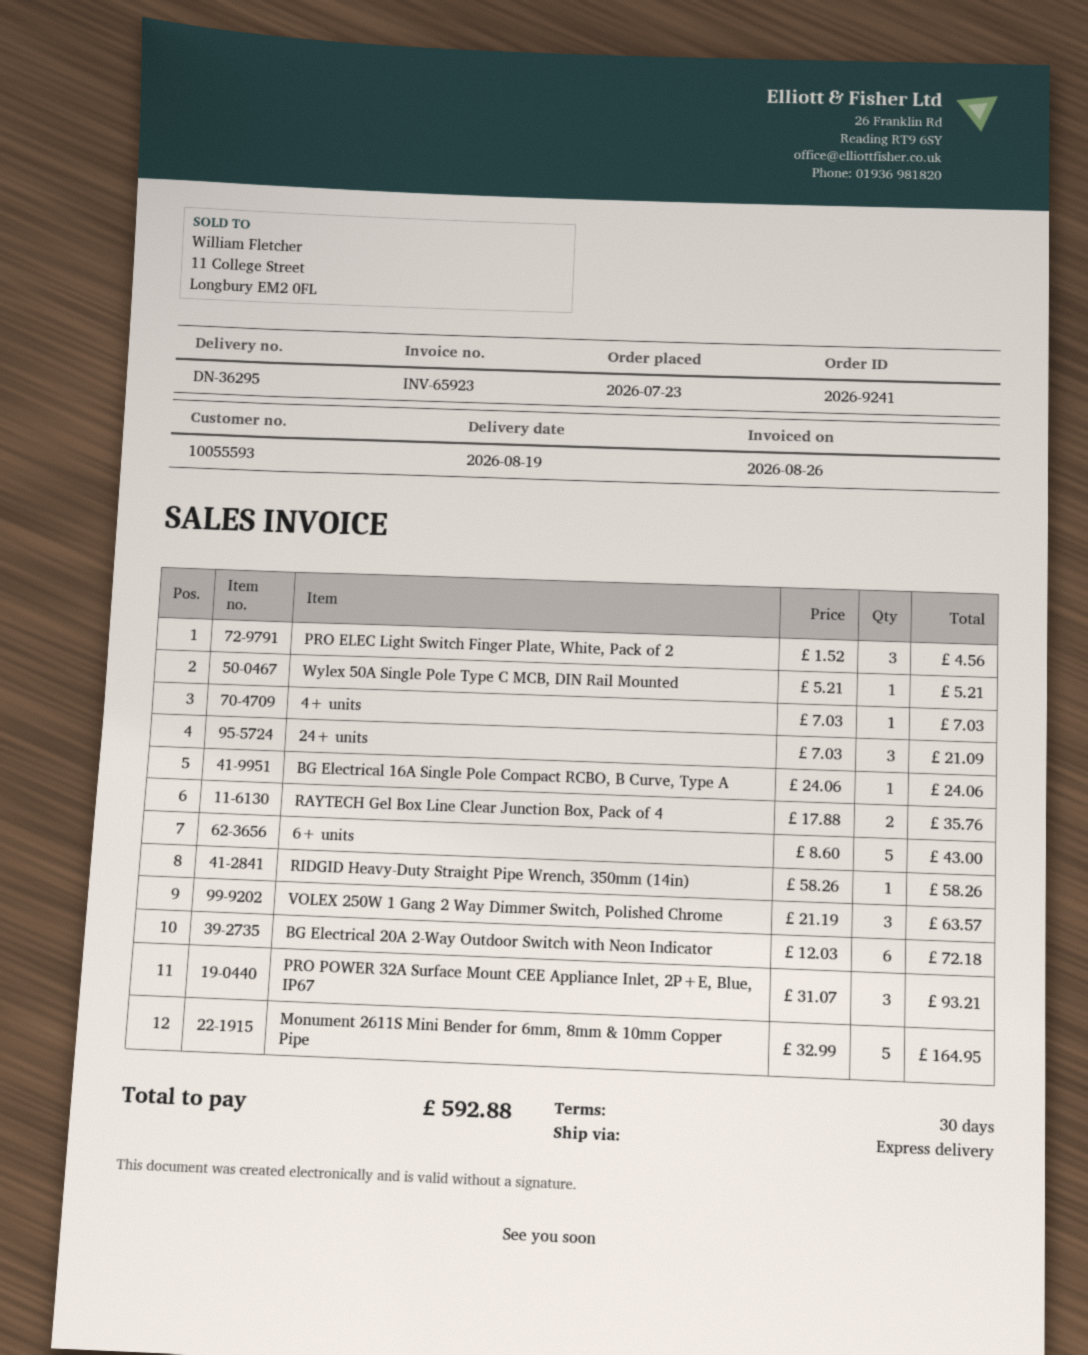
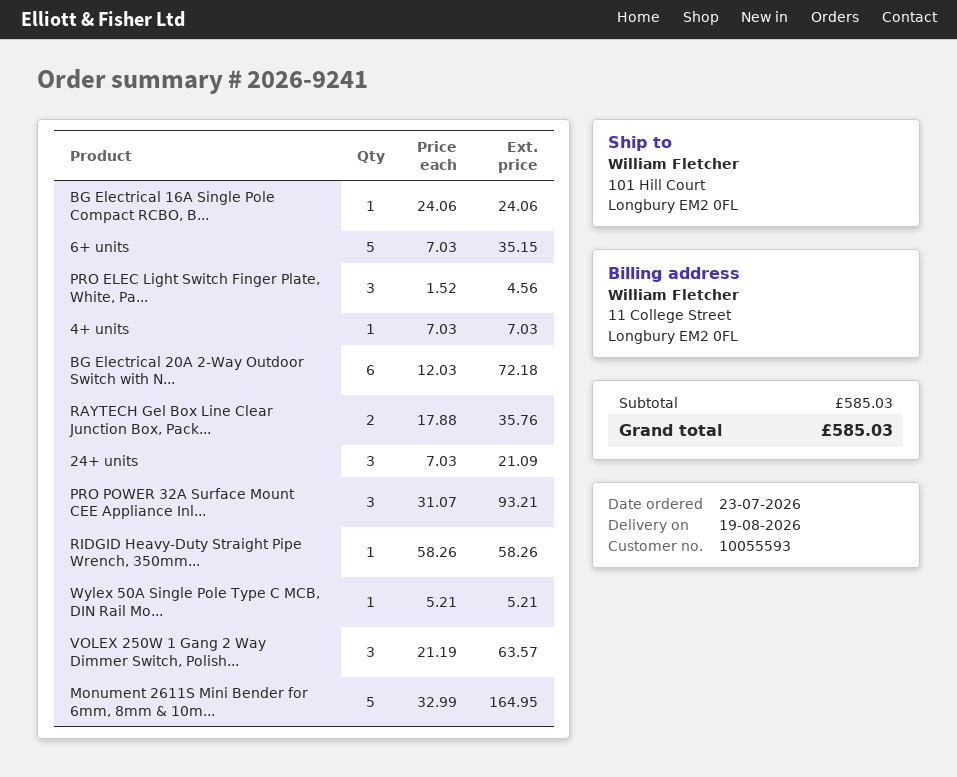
6+ units: 5 x 8.60 = 43.00 -> 5 x 7.03 = 35.15
total: 592.88 -> 585.03

